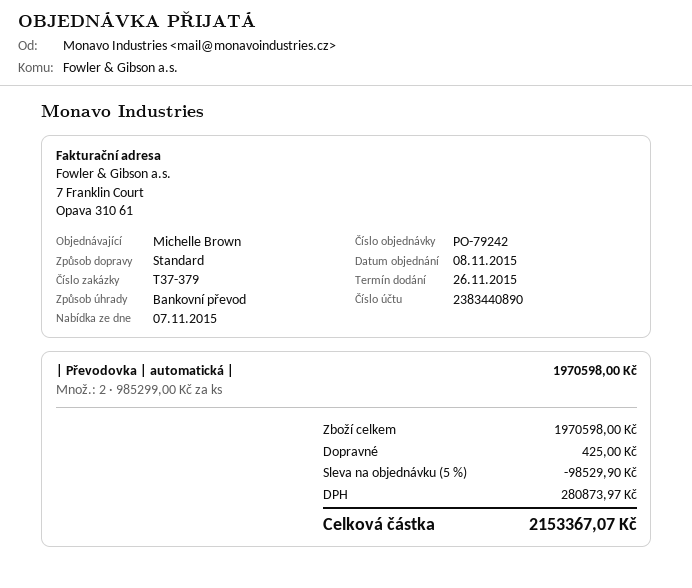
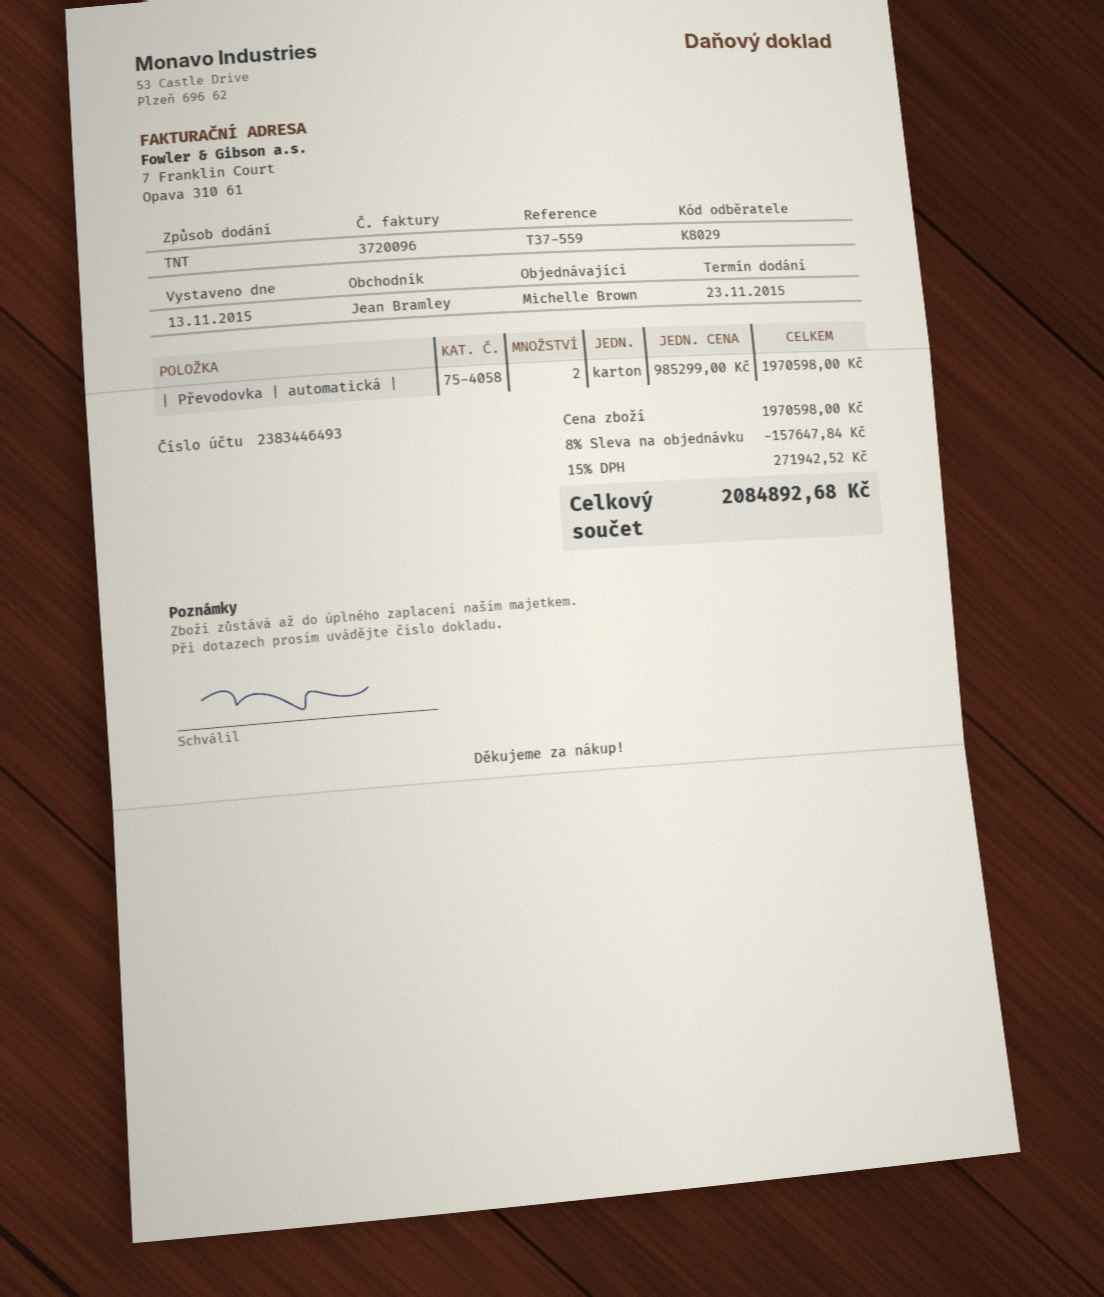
delivery date: 2015-11-26 -> 2015-11-23
reference: T37-379 -> T37-559
bank account: 2383440890 -> 2383446493
shipping method: standard -> TNT
discount: 5% = 98529.90 -> 8% = 157647.84
shipping: 425.00 -> none
tax: 280873.97 -> 271942.52
total: 2153367.07 -> 2084892.68

